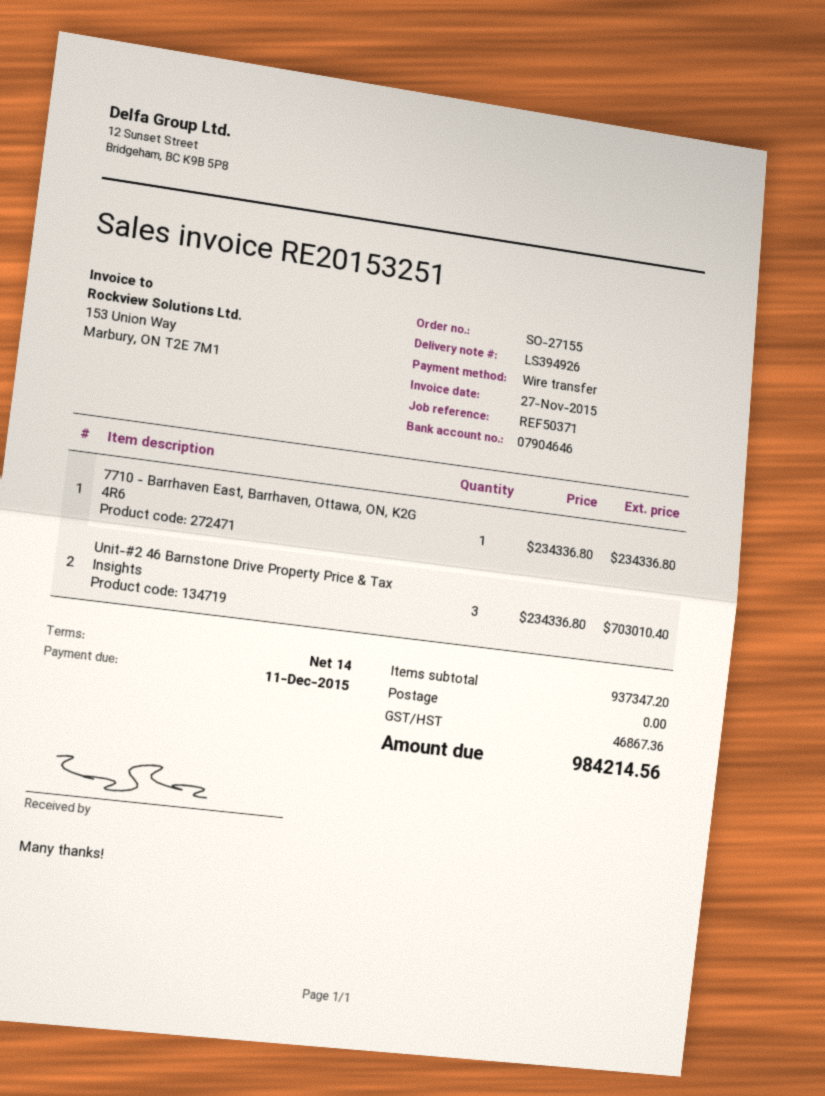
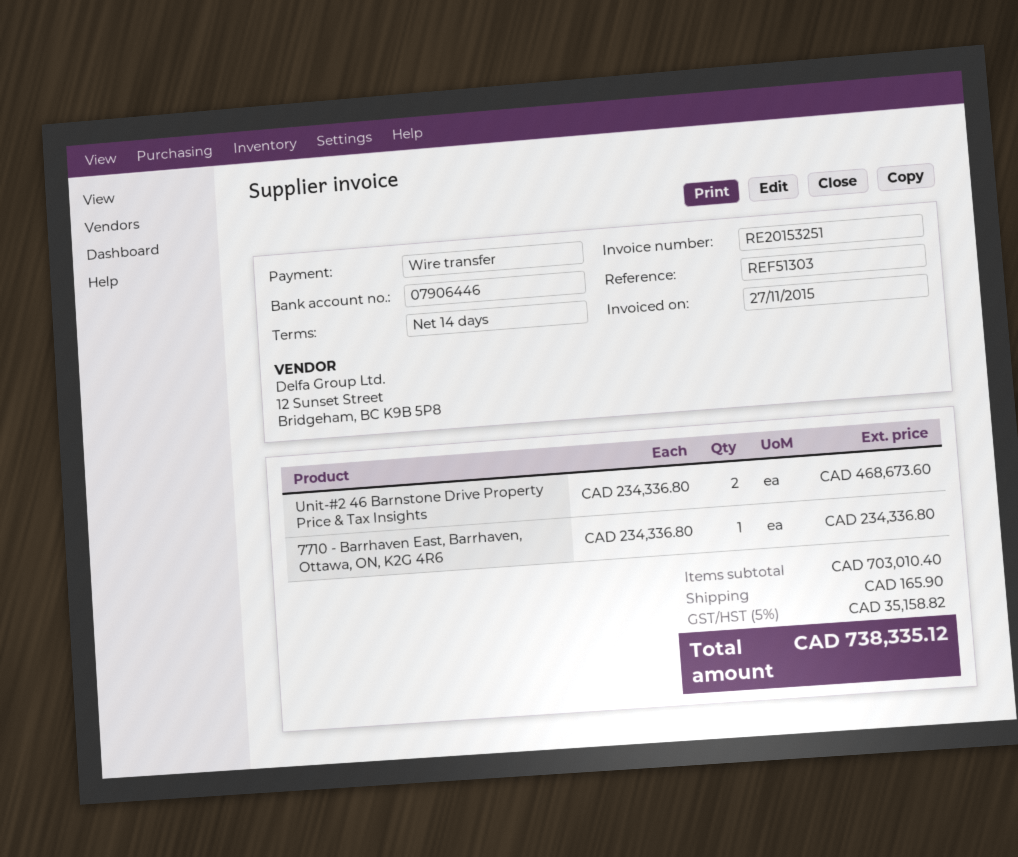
reference: REF50371 -> REF51303
bank account: 07904646 -> 07906446
Unit-#2 46 Barnstone Drive Property Price & Tax Insights: 3 x 234336.80 = 703010.40 -> 2 x 234336.80 = 468673.60
subtotal: 937347.20 -> 703010.40
shipping: 0.00 -> 165.90
tax: 46867.36 -> 35158.82
total: 984214.56 -> 738335.12

